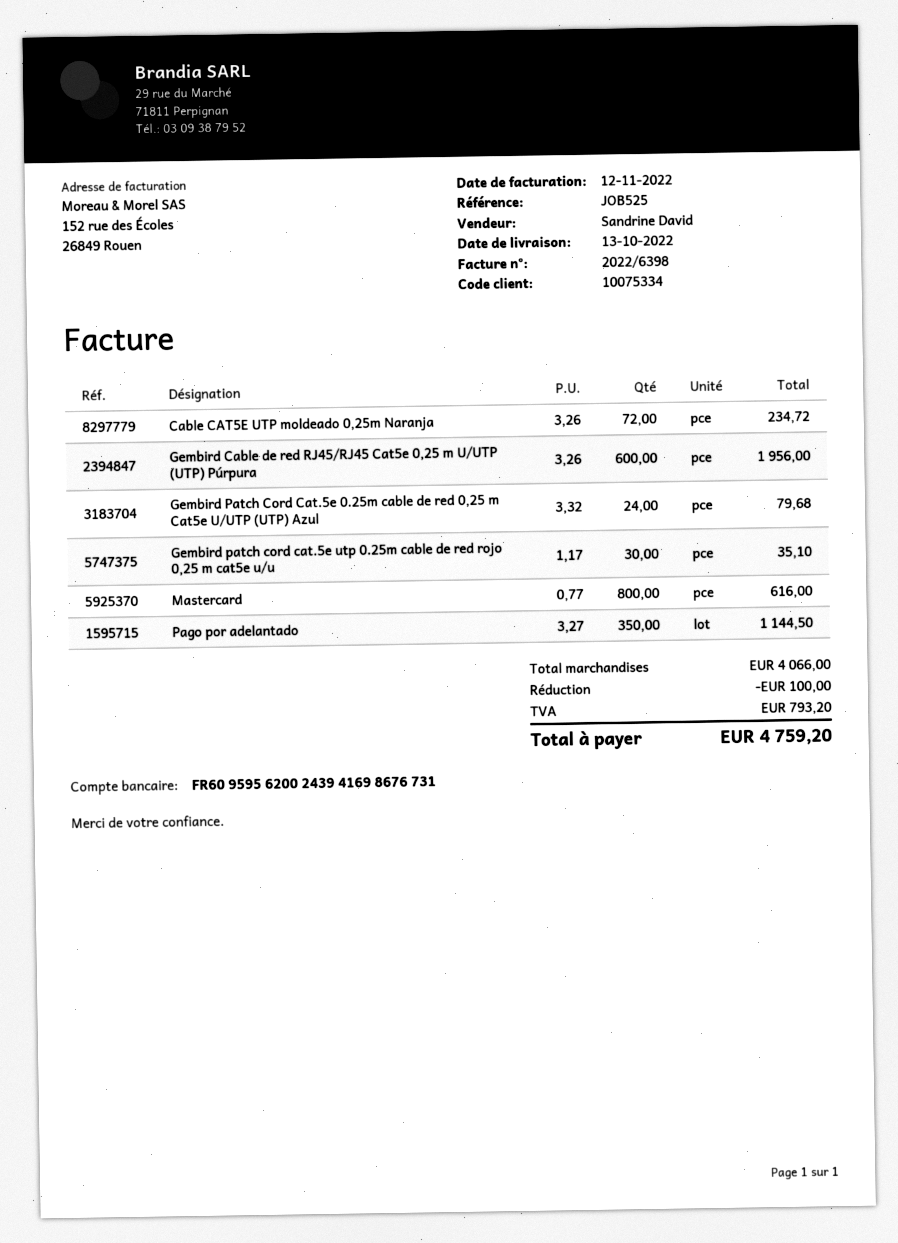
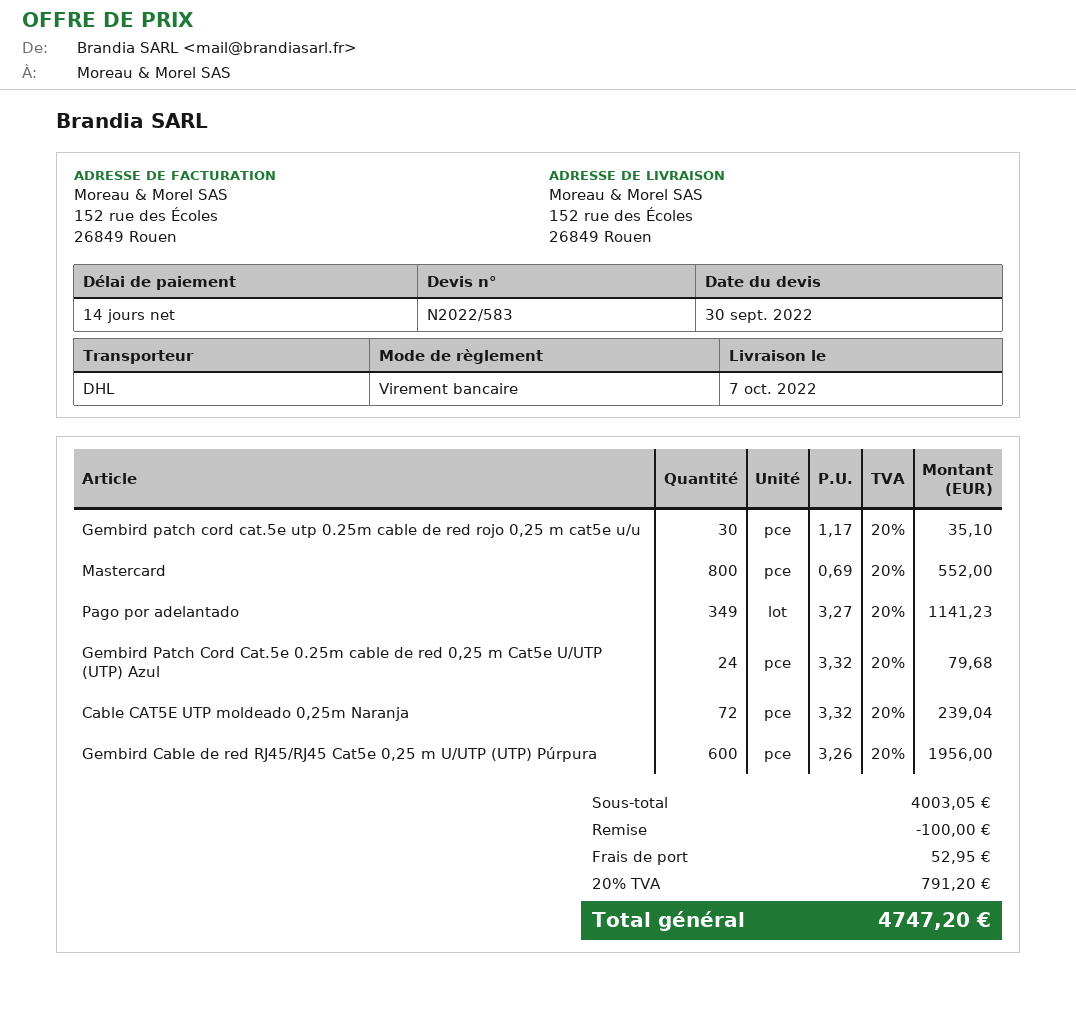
delivery date: 2022-10-13 -> 2022-10-07
Cable CAT5E UTP moldeado 0,25m Naranja: 72 x 3.26 = 234.72 -> 72 x 3.32 = 239.04
Mastercard: 800 x 0.77 = 616.00 -> 800 x 0.69 = 552.00
Pago por adelantado: 350 x 3.27 = 1144.50 -> 349 x 3.27 = 1141.23
subtotal: 4066.00 -> 4003.05
shipping: none -> 52.95
tax: 793.20 -> 791.20
total: 4759.20 -> 4747.20

